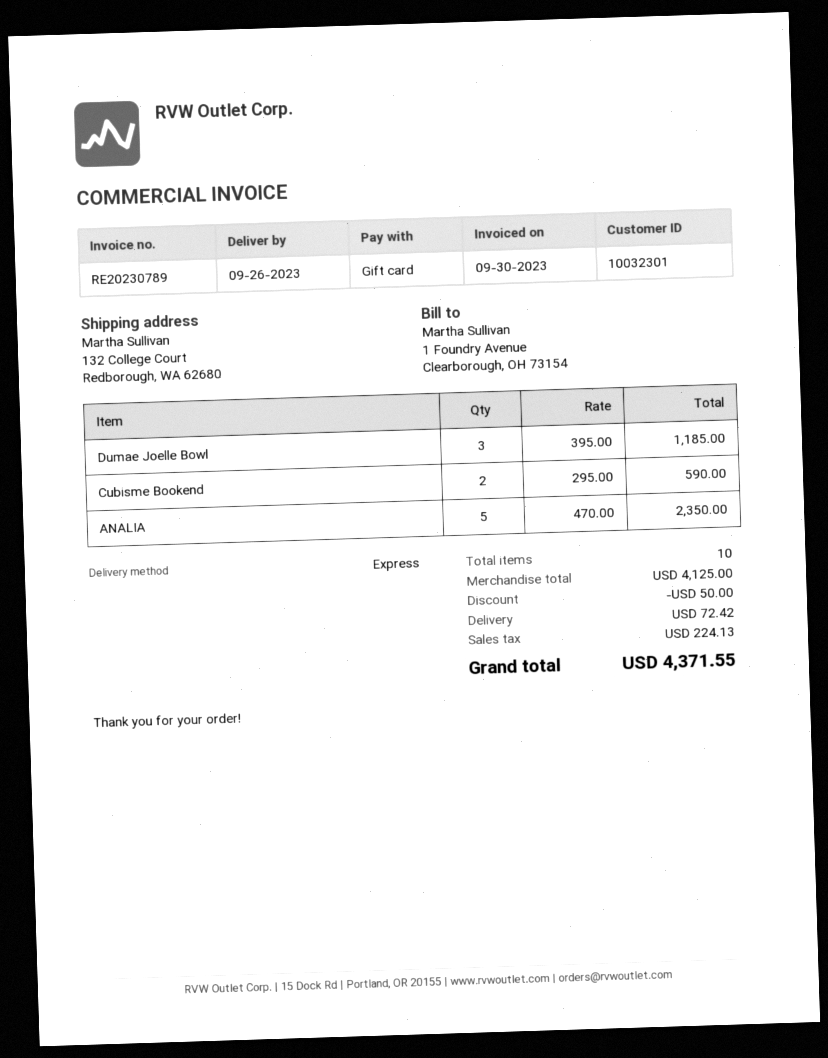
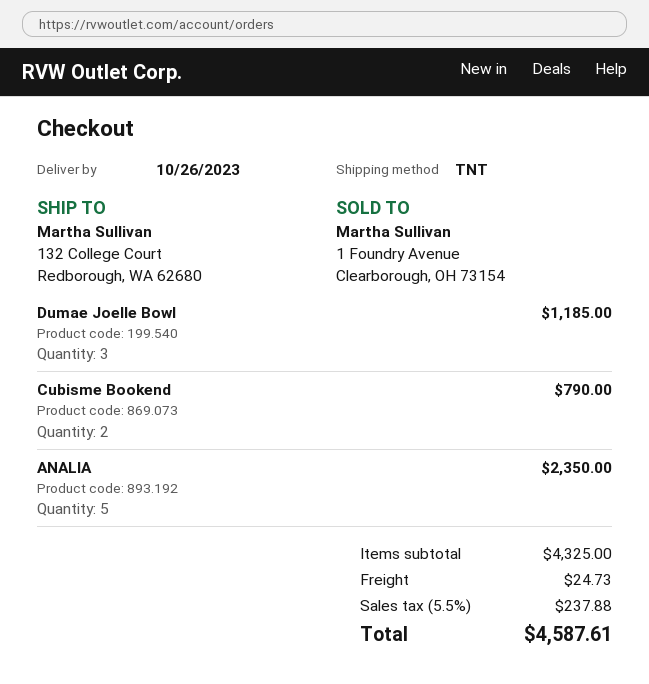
delivery date: 2023-09-26 -> 2023-10-26
shipping method: express -> TNT
Cubisme Bookend: 2 for 590.00 -> 2 for 790.00
subtotal: 4125.00 -> 4325.00
discount: 50.00 -> none
shipping: 72.42 -> 24.73
tax: 224.13 -> 237.88
total: 4371.55 -> 4587.61

